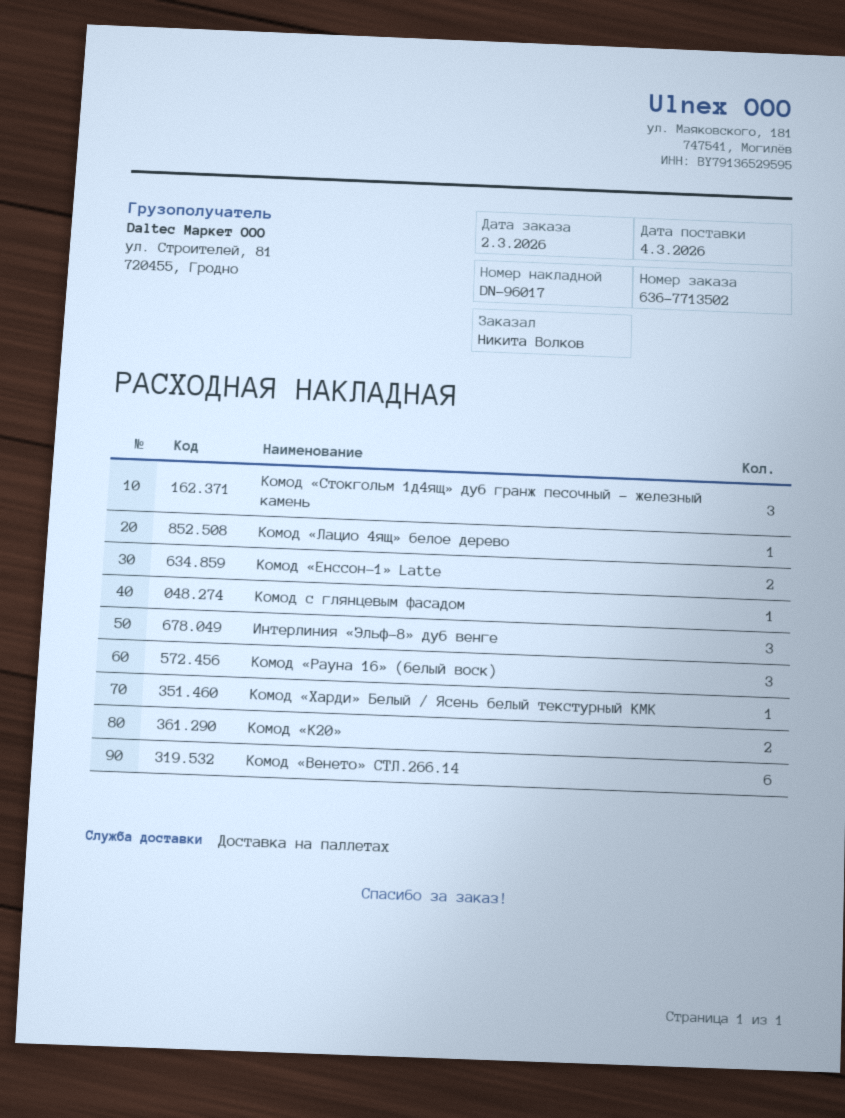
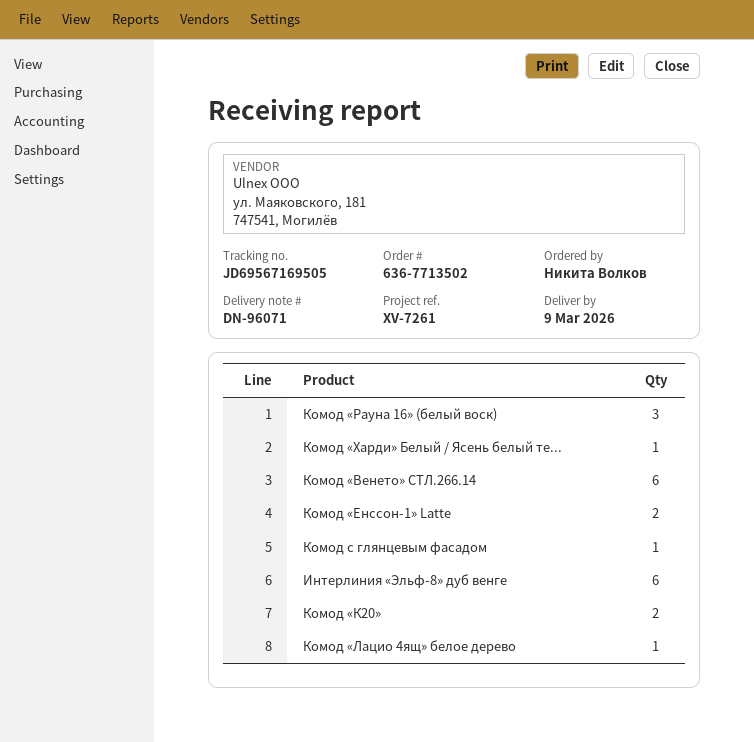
delivery note number: DN-96017 -> DN-96071
delivery date: 2026-03-04 -> 2026-03-09
Комод «Стокгольм 1д4ящ» дуб гранж песочный - железный камень: 3 -> none
Интерлиния «Эльф-8» дуб венге: 3 -> 6

